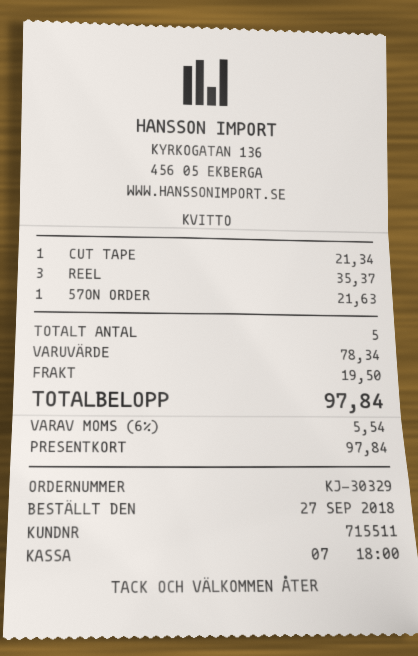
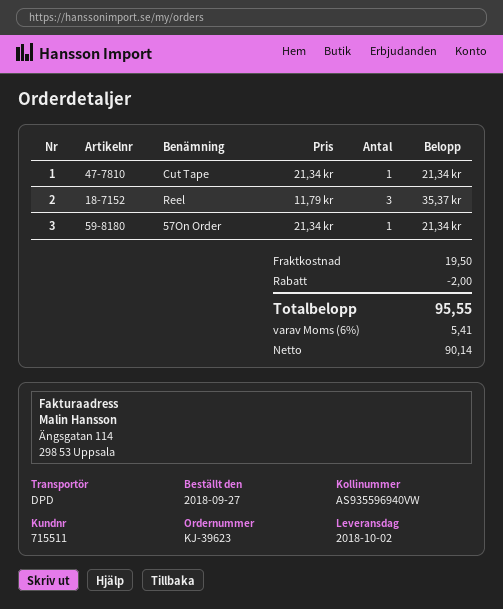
order number: KJ-30329 -> KJ-39623
57ON ORDER: 1 for 21.63 -> 1 for 21.34
discount: none -> 2.00
tax: 6% = 5.54 -> 6% = 5.41
total: 97.84 -> 95.55

